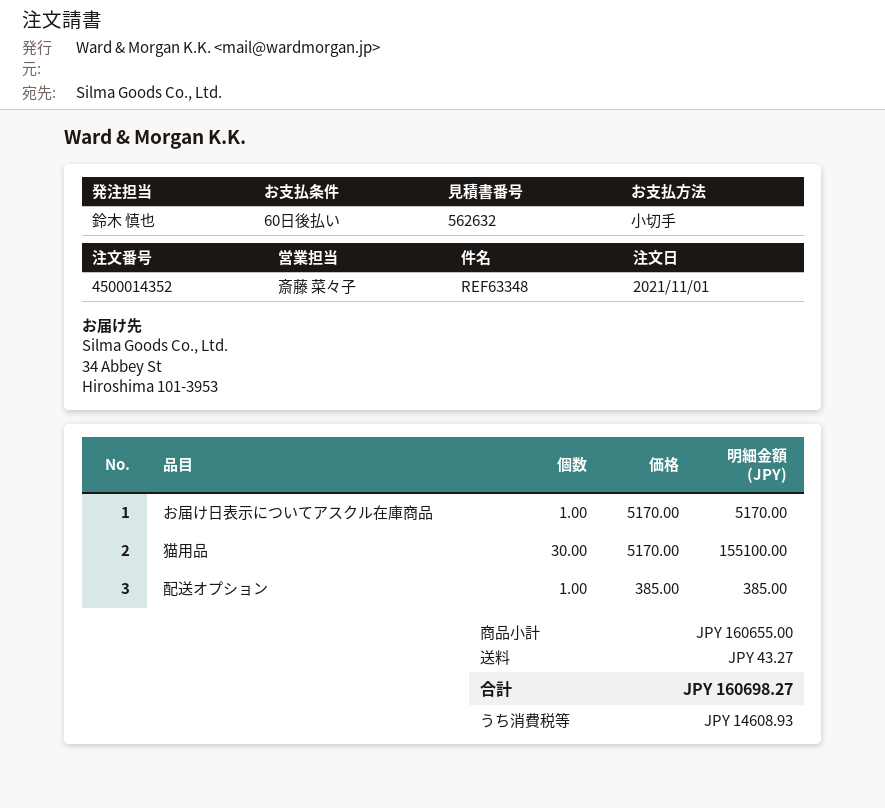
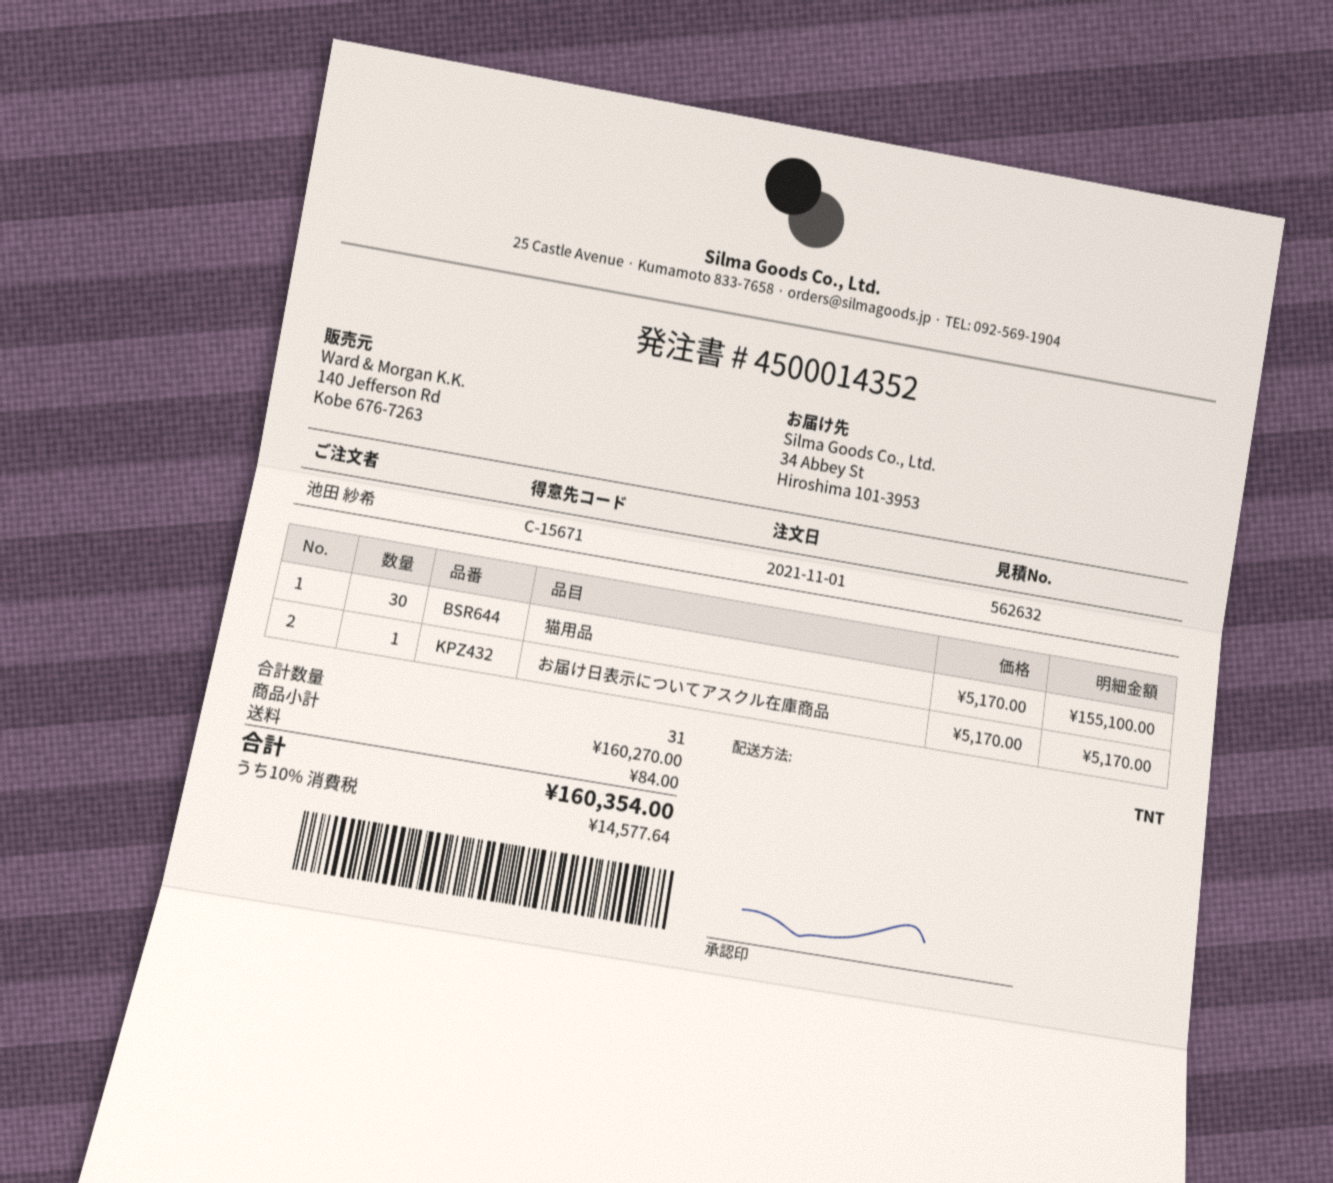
ordered by: 鈴木 慎也 -> 池田 紗希
配送オプション: 1 x 385.00 = 385.00 -> none
subtotal: 160655.00 -> 160270.00
shipping: 43.27 -> 84.00
tax: 14608.93 -> 14577.64
total: 160698.27 -> 160354.00

